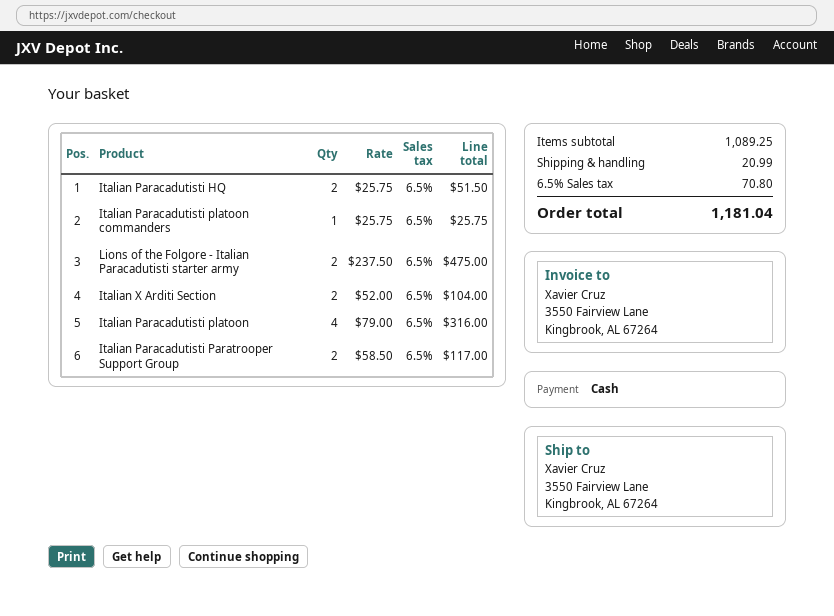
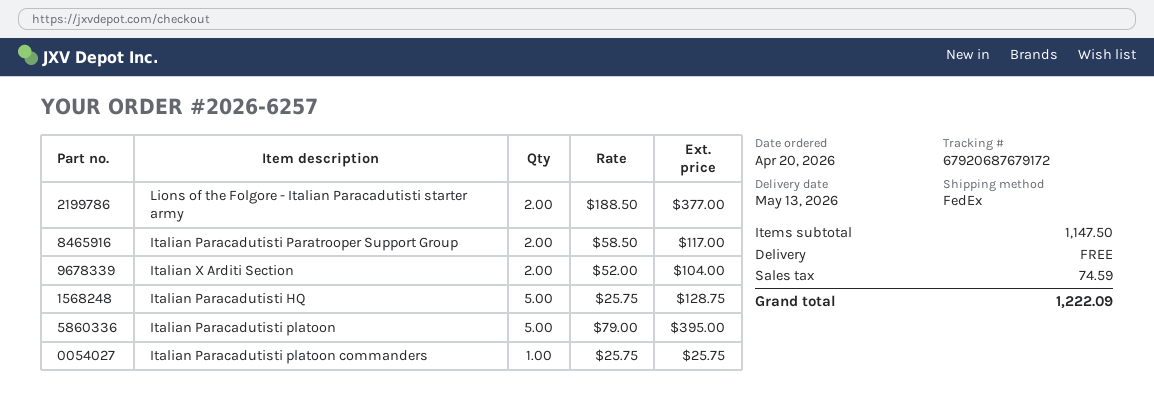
Italian Paracadutisti HQ: 2 x 25.75 = 51.50 -> 5 x 25.75 = 128.75
Lions of the Folgore - Italian Paracadutisti starter army: 2 x 237.50 = 475.00 -> 2 x 188.50 = 377.00
Italian Paracadutisti platoon: 4 x 79.00 = 316.00 -> 5 x 79.00 = 395.00
subtotal: 1089.25 -> 1147.50
shipping: 20.99 -> 0.00
tax: 70.80 -> 74.59
total: 1181.04 -> 1222.09

